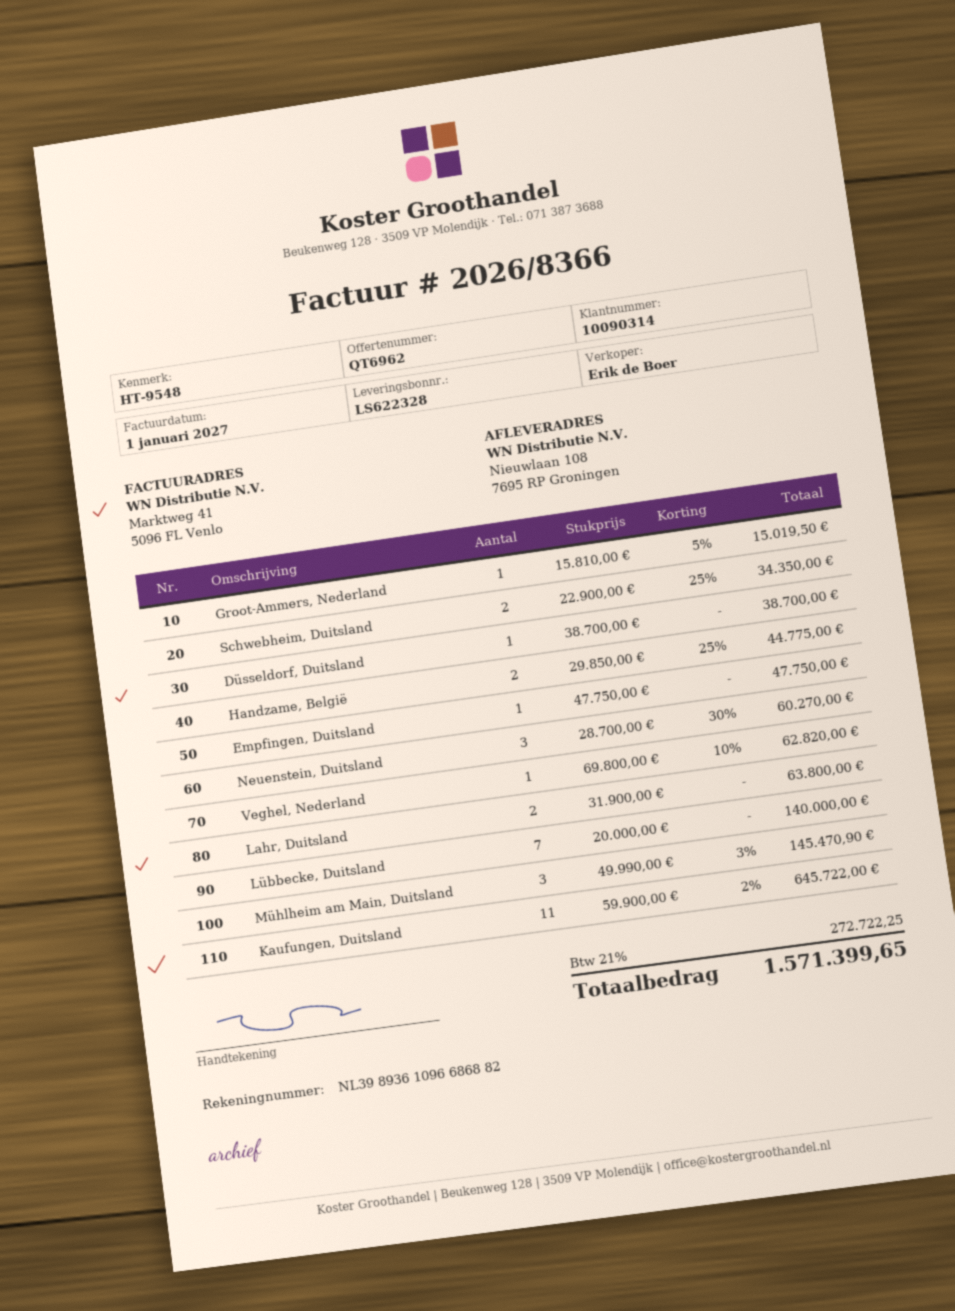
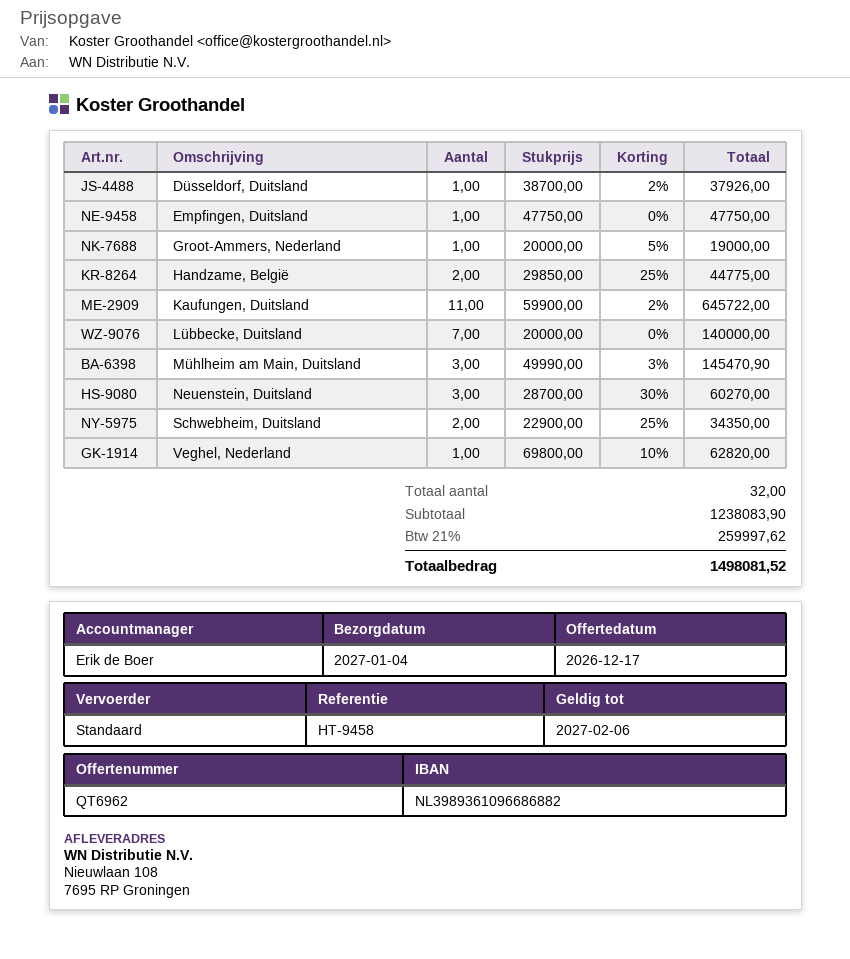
reference: HT-9548 -> HT-9458
Groot-Ammers, Nederland: 1 x 15810.00 - 5% = 15019.50 -> 1 x 20000.00 - 5% = 19000.00
Düsseldorf, Duitsland: 1 x 38700.00 = 38700.00 -> 1 x 38700.00 - 2% = 37926.00
Lahr, Duitsland: 2 x 31900.00 = 63800.00 -> none
tax: 21% = 272722.25 -> 21% = 259997.62
total: 1571399.65 -> 1498081.52

